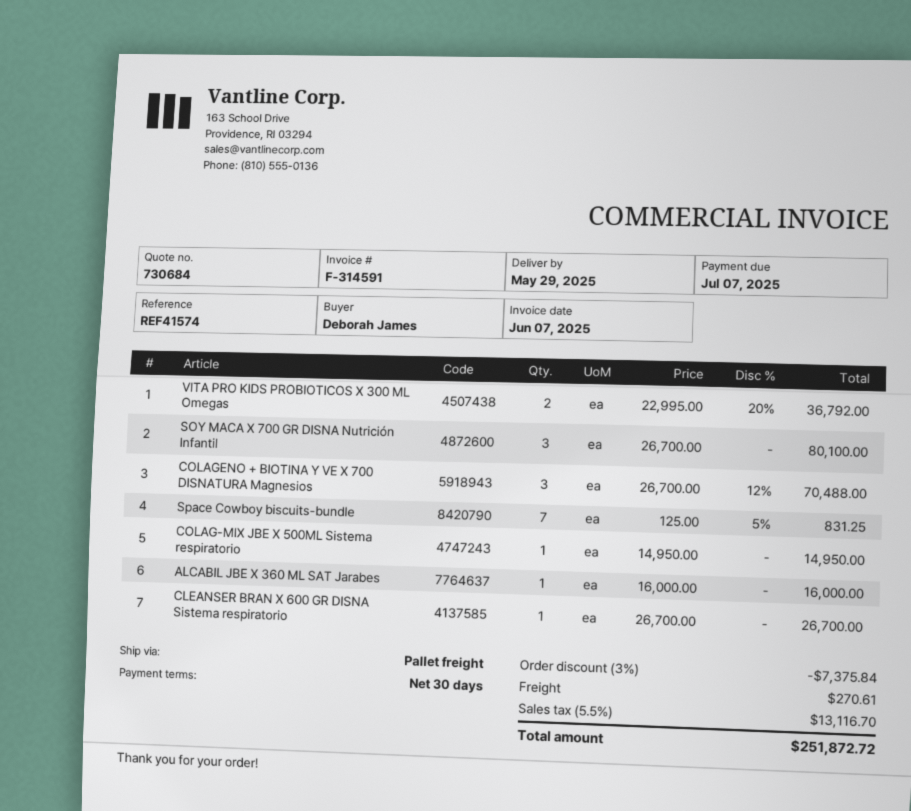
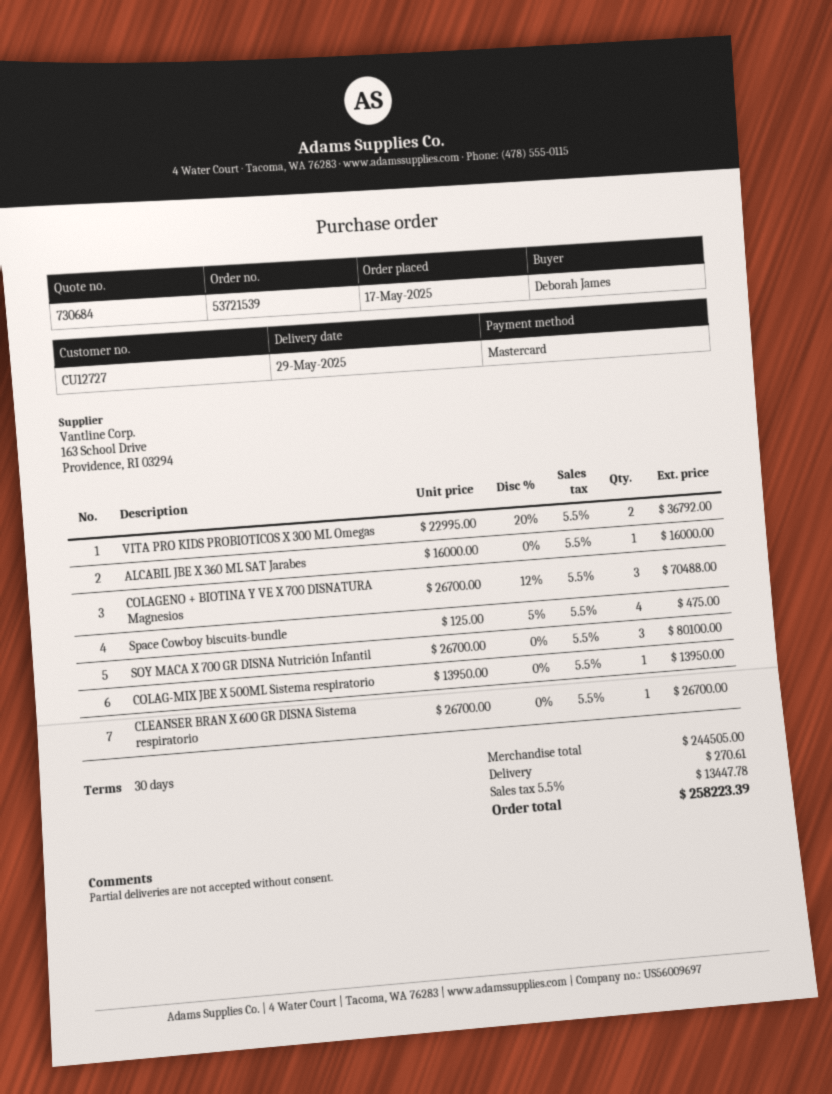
Space Cowboy biscuits-bundle: 7 x 125.00 - 5% = 831.25 -> 4 x 125.00 - 5% = 475.00
COLAG-MIX JBE X 500ML Sistema respiratorio: 1 x 14950.00 = 14950.00 -> 1 x 13950.00 = 13950.00
discount: 3% = 7375.84 -> none
tax: 5.5% = 13116.70 -> 5.5% = 13447.78
total: 251872.72 -> 258223.39

